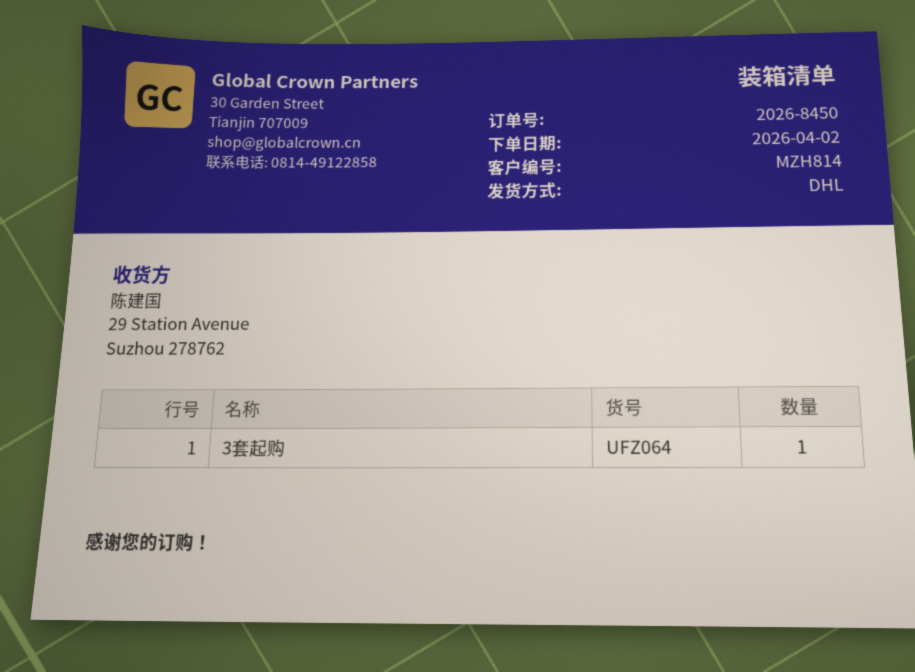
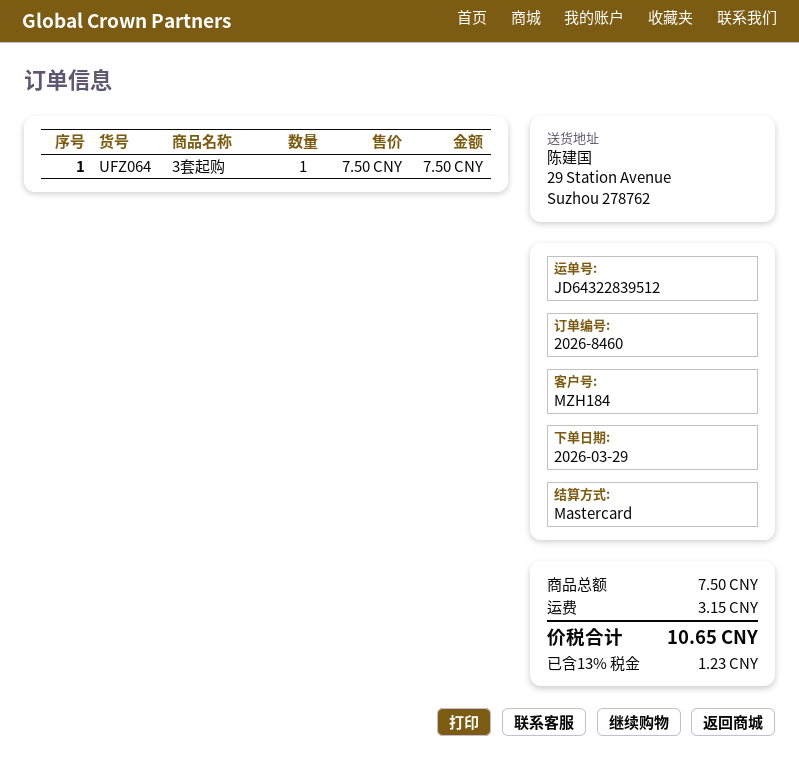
order number: 2026-8450 -> 2026-8460
order date: 2026-04-02 -> 2026-03-29
customer number: MZH814 -> MZH184

